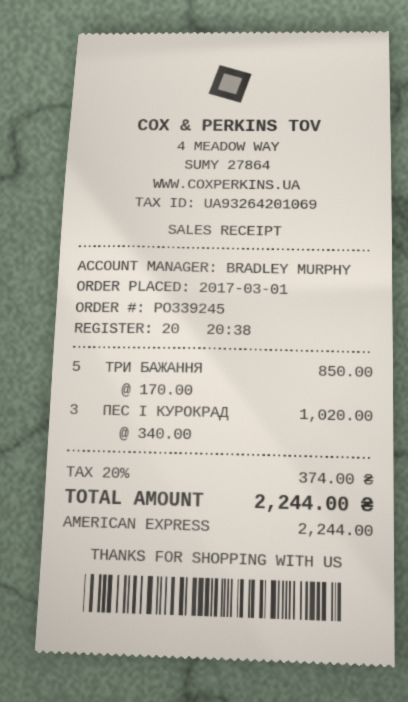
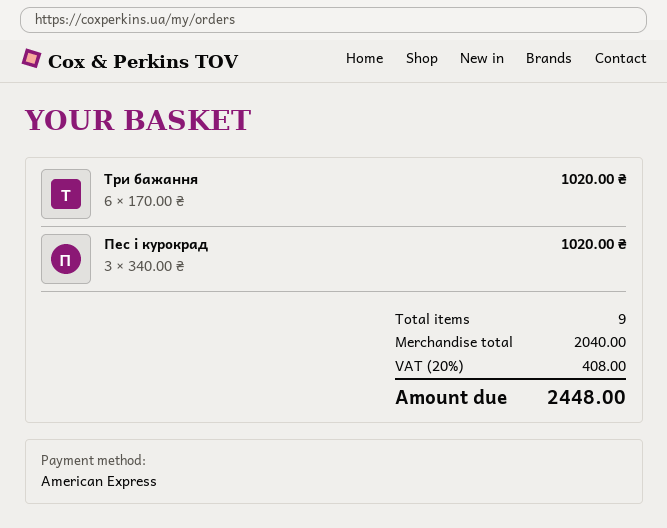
ТРИ БАЖАННЯ: 5 x 170.00 = 850.00 -> 6 x 170.00 = 1020.00
tax: 20% = 374.00 -> 20% = 408.00
total: 2244.00 -> 2448.00

